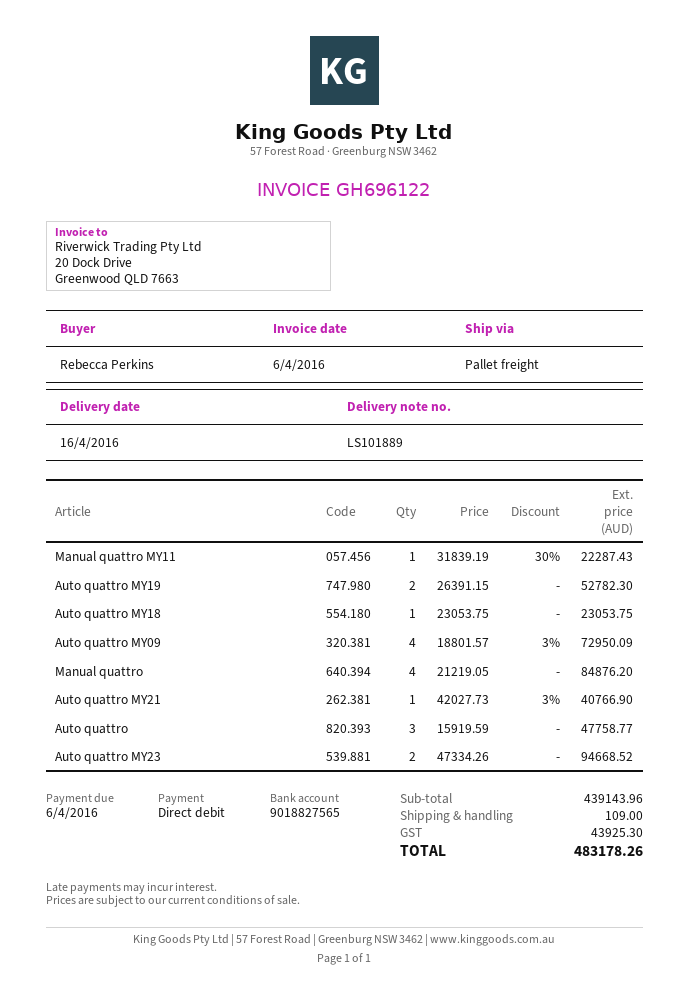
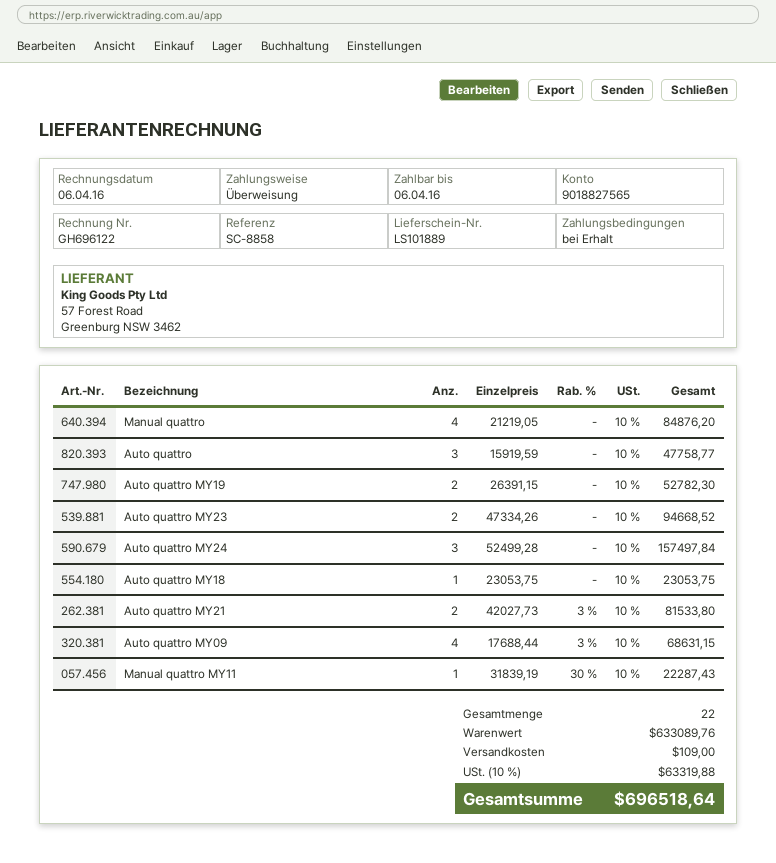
payment method: direct debit -> bank transfer
Auto quattro MY09: 4 x 18801.57 - 3% = 72950.09 -> 4 x 17688.44 - 3% = 68631.15
Auto quattro MY21: 1 x 42027.73 - 3% = 40766.90 -> 2 x 42027.73 - 3% = 81533.80
Auto quattro MY24: none -> 3 x 52499.28 = 157497.84
subtotal: 439143.96 -> 633089.76
tax: 43925.30 -> 63319.88
total: 483178.26 -> 696518.64

